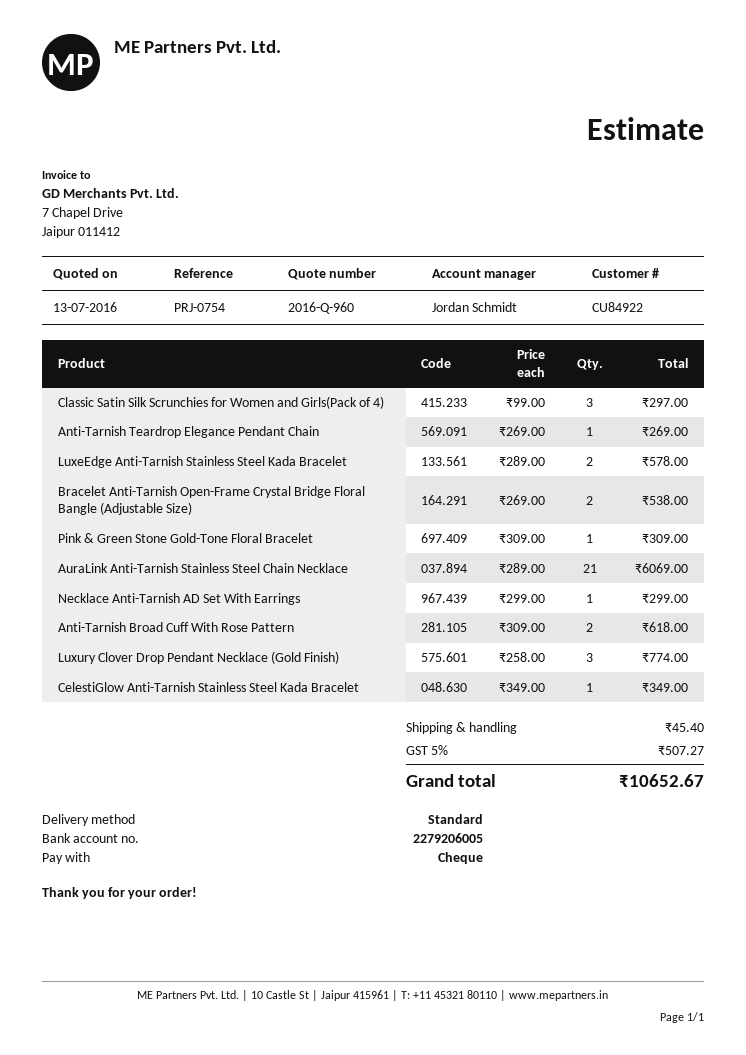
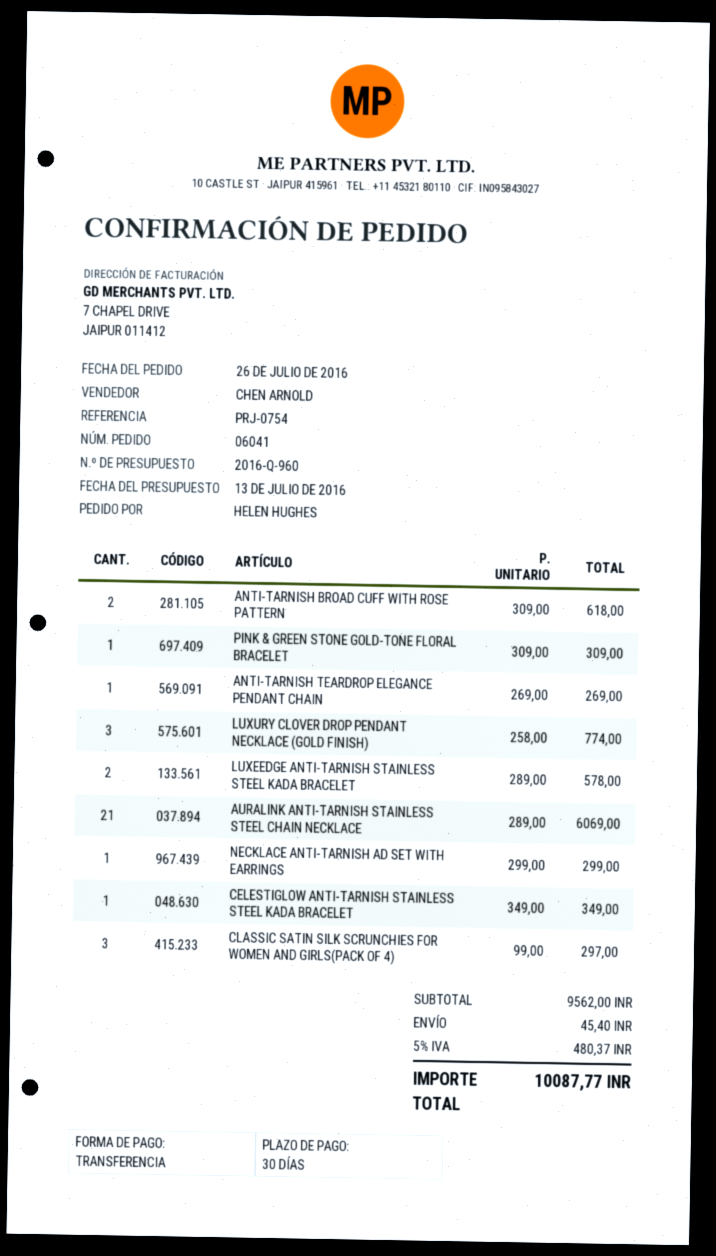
sales rep: Jordan Schmidt -> CHEN ARNOLD
payment method: cheque -> bank transfer
Bracelet Anti-Tarnish Open-Frame Crystal Bridge Floral Bangle (Adjustable Size): 2 x 269.00 = 538.00 -> none
tax: 5% = 507.27 -> 5% = 480.37
total: 10652.67 -> 10087.77

